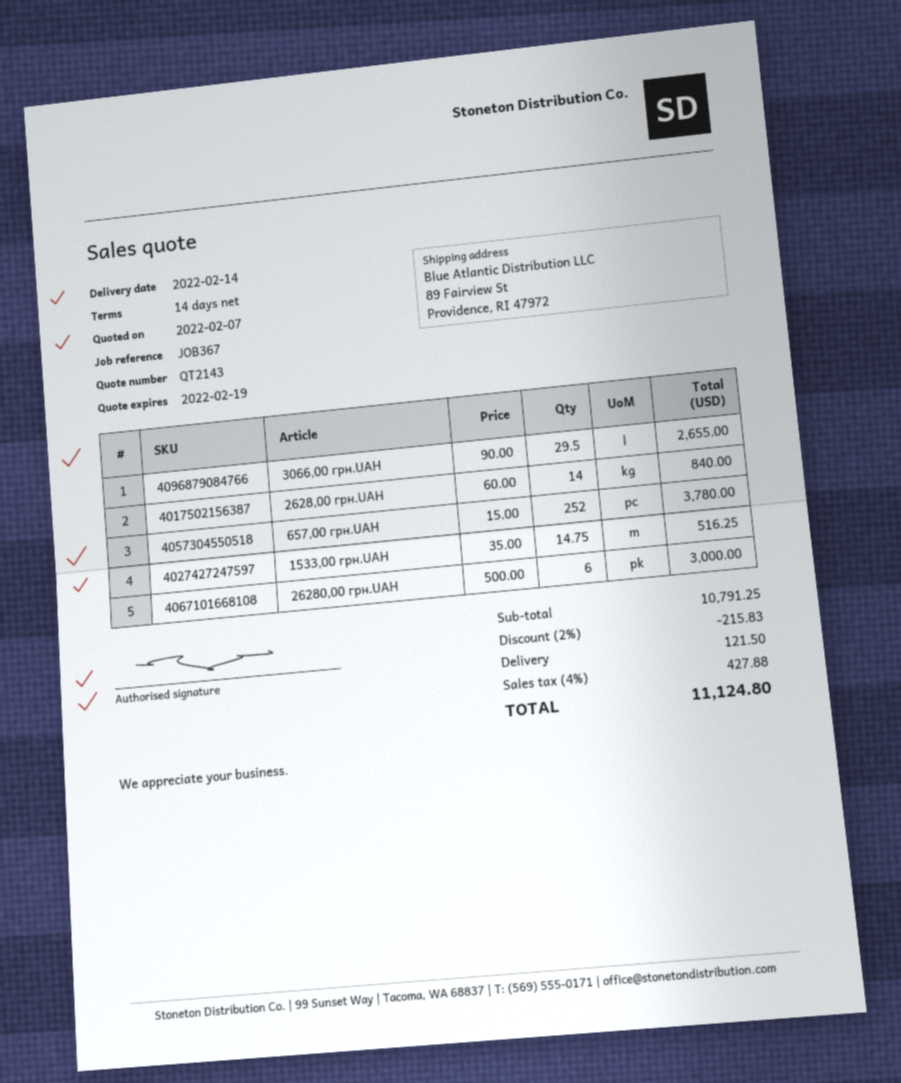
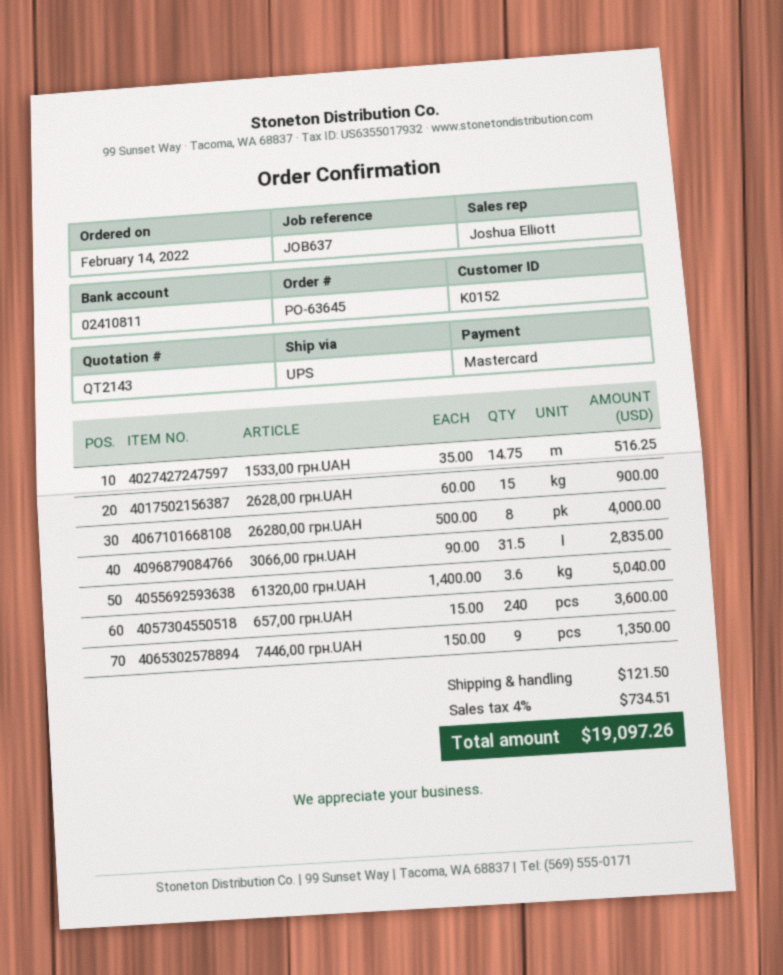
reference: JOB367 -> JOB637
3066,00 грн.UAH: 29.5 x 90.00 = 2655.00 -> 31.5 x 90.00 = 2835.00
2628,00 грн.UAH: 14 x 60.00 = 840.00 -> 15 x 60.00 = 900.00
657,00 грн.UAH: 252 x 15.00 = 3780.00 -> 240 x 15.00 = 3600.00
26280,00 грн.UAH: 6 x 500.00 = 3000.00 -> 8 x 500.00 = 4000.00
61320,00 грн.UAH: none -> 3.6 x 1400.00 = 5040.00
7446,00 грн.UAH: none -> 9 x 150.00 = 1350.00
discount: 2% = 215.83 -> none
tax: 4% = 427.88 -> 4% = 734.51
total: 11124.80 -> 19097.26

